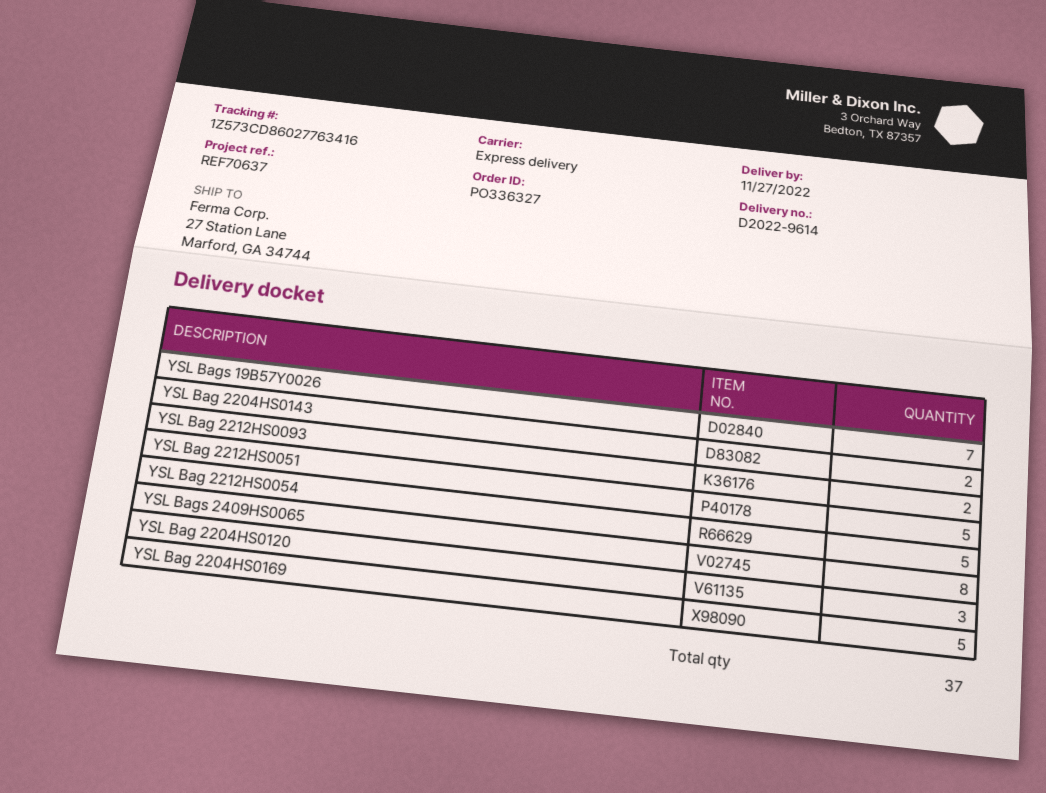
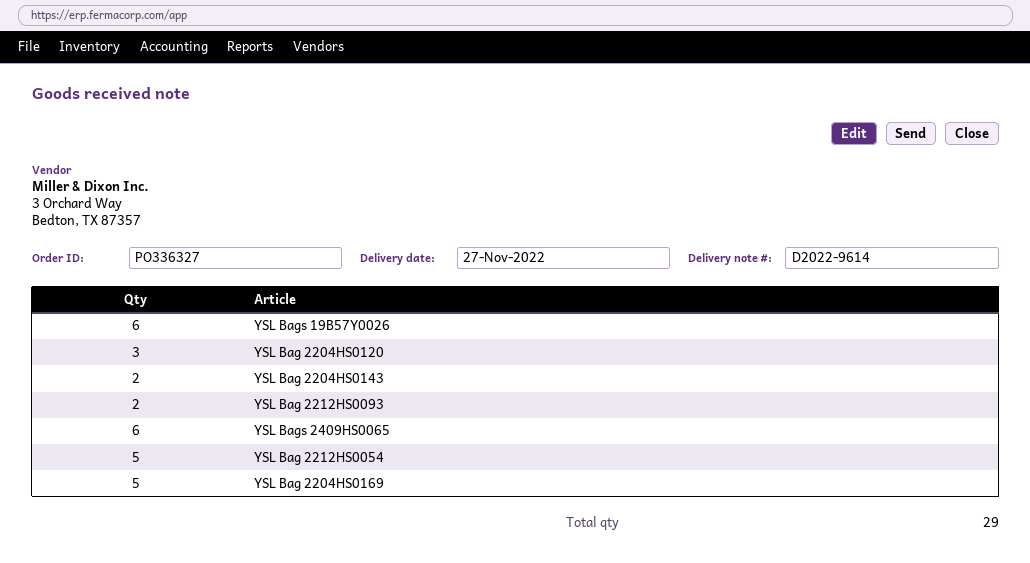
YSL Bags 19B57Y0026: 7 -> 6
YSL Bag 2212HS0051: 5 -> none
YSL Bags 2409HS0065: 8 -> 6
total quantity: 37 -> 29

